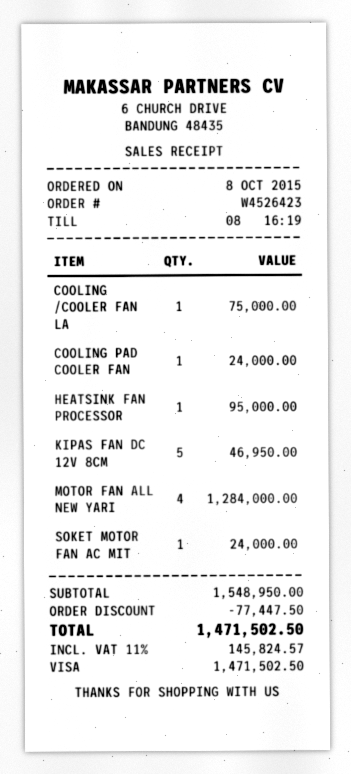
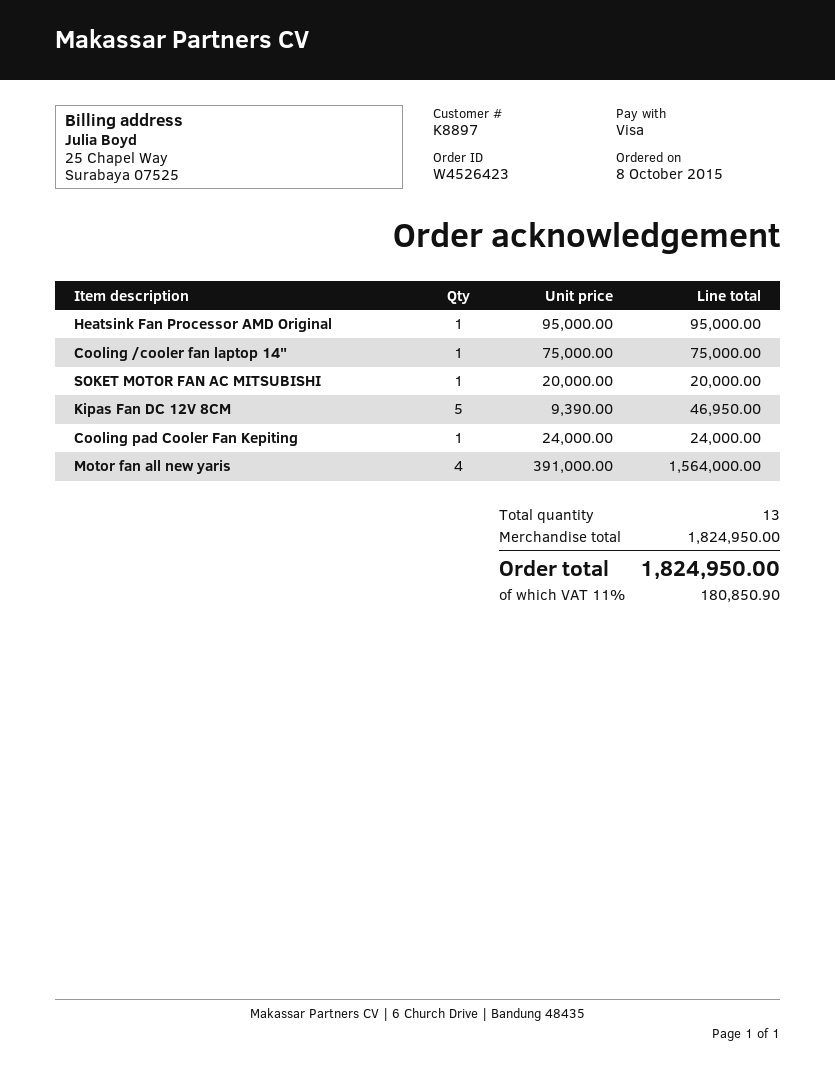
MOTOR FAN ALL NEW YARI: 4 for 1284000.00 -> 4 for 1564000.00
SOKET MOTOR FAN AC MIT: 1 for 24000.00 -> 1 for 20000.00
subtotal: 1548950.00 -> 1824950.00
discount: 77447.50 -> none
tax: 11% = 145824.57 -> 11% = 180850.90
total: 1471502.50 -> 1824950.00

